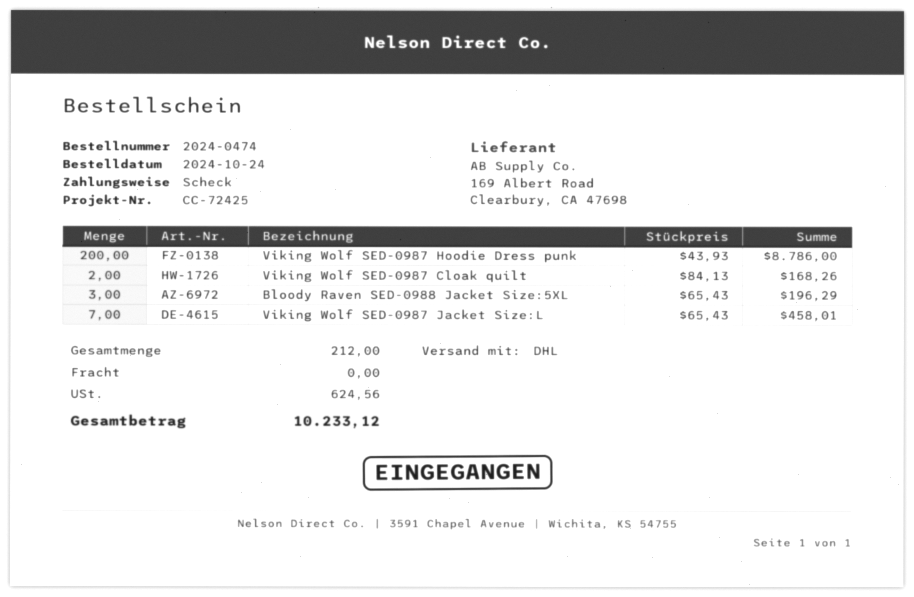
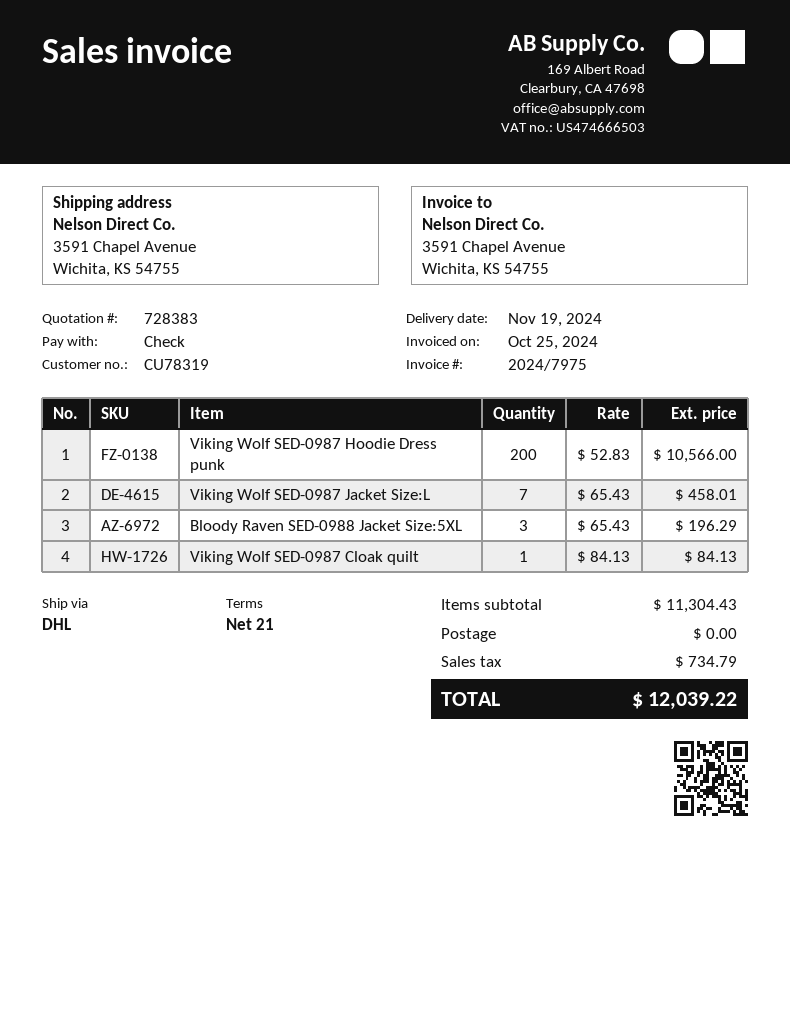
Viking Wolf SED-0987 Hoodie Dress punk: 200 x 43.93 = 8786.00 -> 200 x 52.83 = 10566.00
Viking Wolf SED-0987 Cloak quilt: 2 x 84.13 = 168.26 -> 1 x 84.13 = 84.13
tax: 624.56 -> 734.79
total: 10233.12 -> 12039.22

